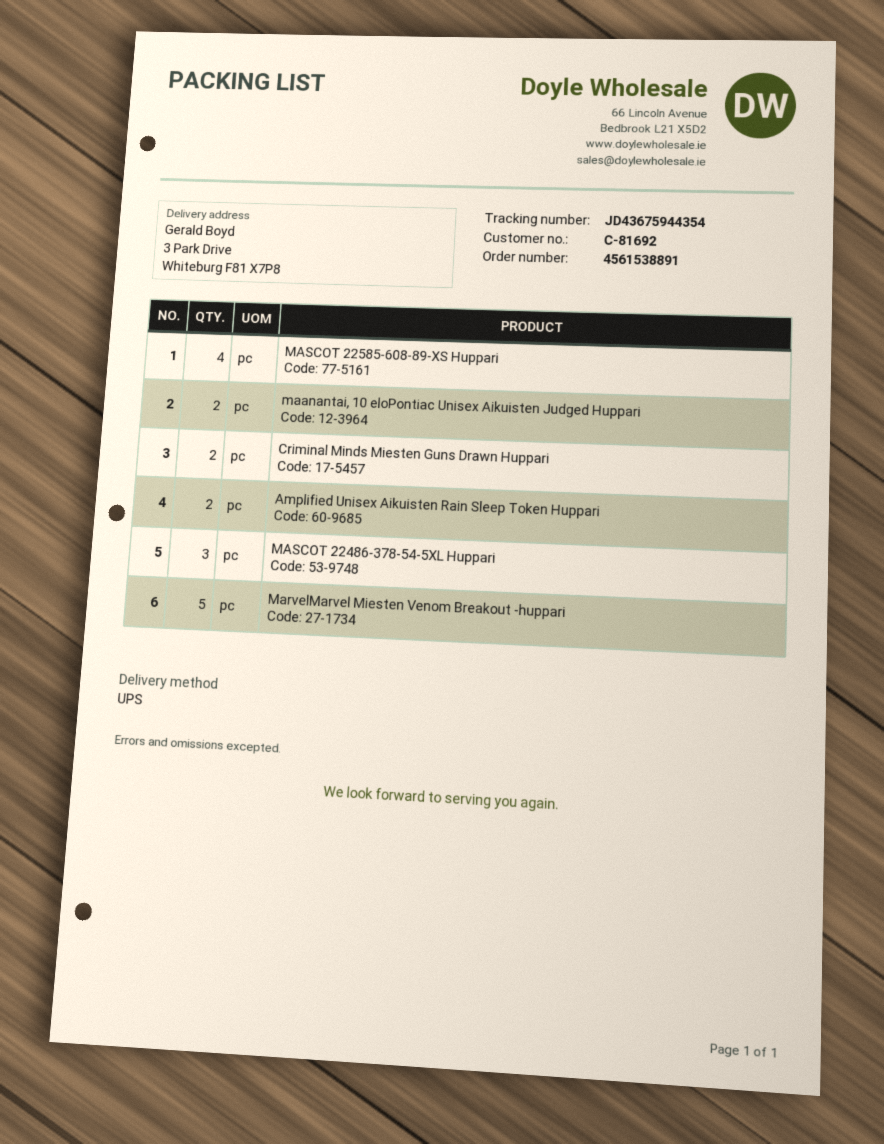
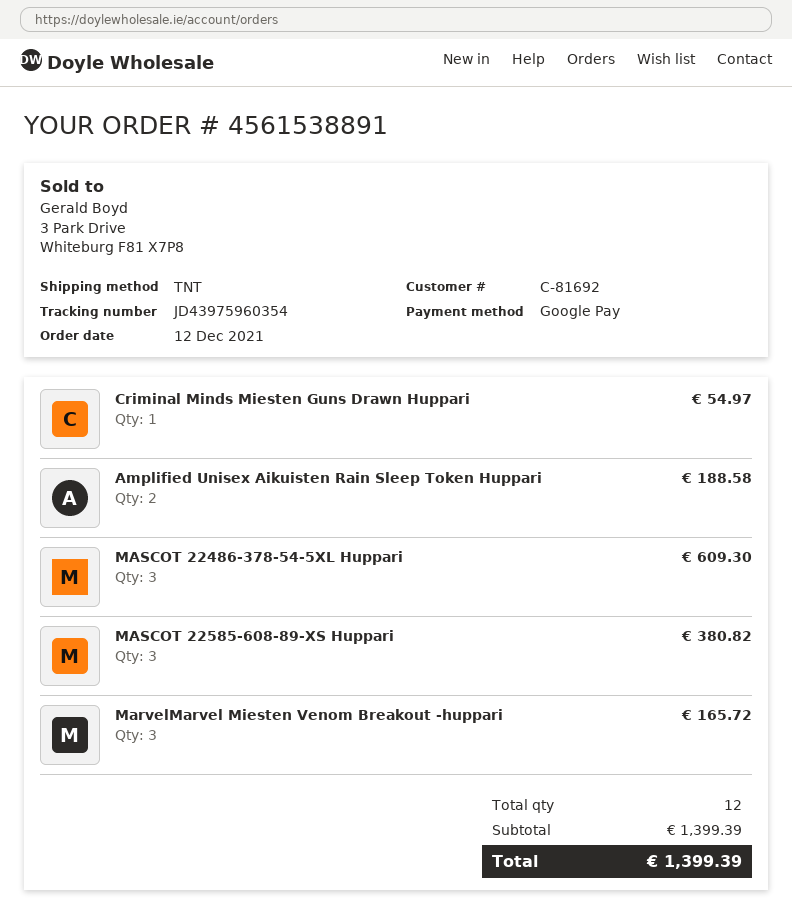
shipping method: UPS -> TNT
tracking number: JD43675944354 -> JD43975960354
MASCOT 22585-608-89-XS Huppari: 4 -> 3
maanantai, 10 eloPontiac Unisex Aikuisten Judged Huppari: 2 -> none
Criminal Minds Miesten Guns Drawn Huppari: 2 -> 1
MarvelMarvel Miesten Venom Breakout -huppari: 5 -> 3

